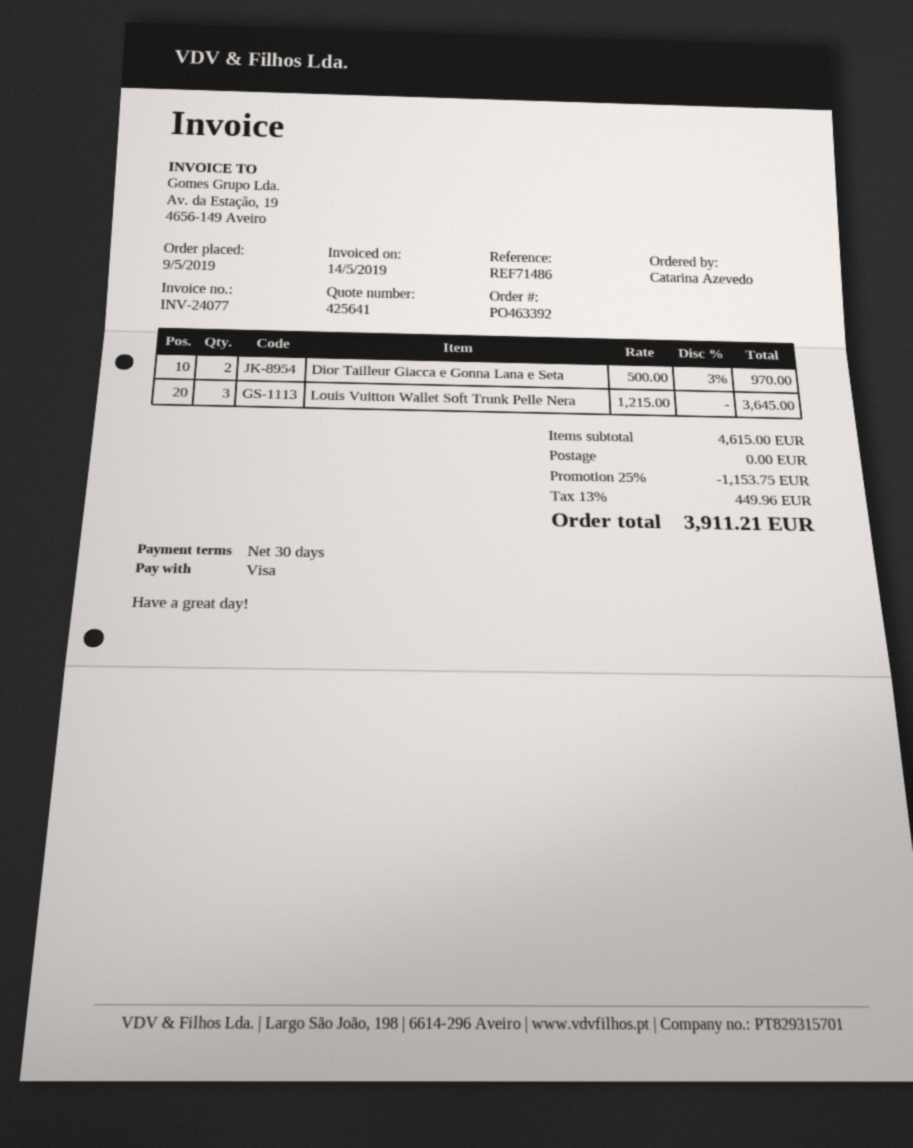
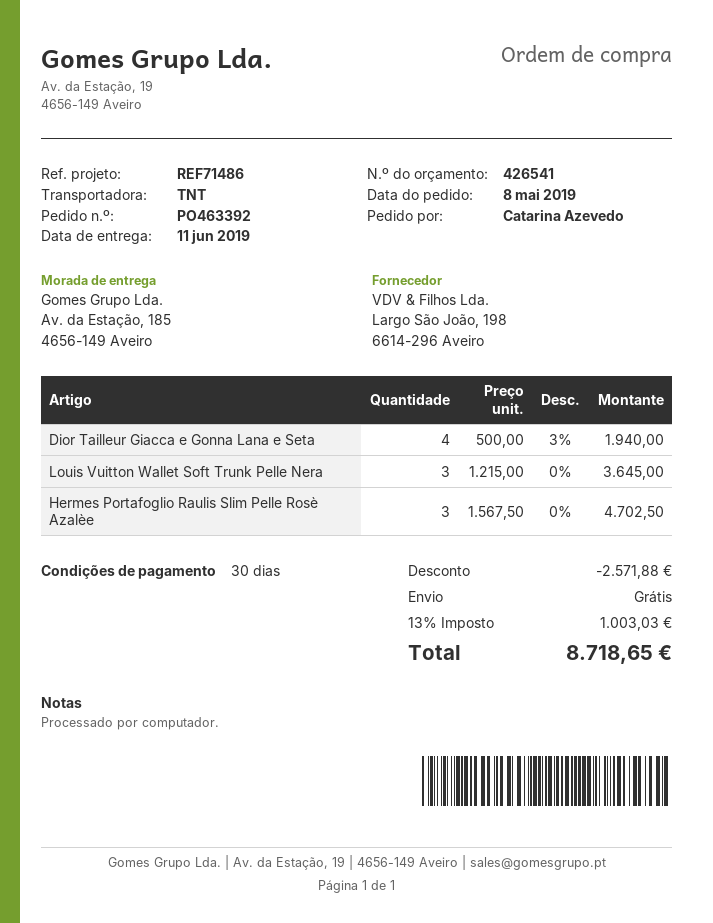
quote number: 425641 -> 426541
order date: 2019-05-09 -> 2019-05-08
Dior Tailleur Giacca e Gonna Lana e Seta: 2 x 500.00 - 3% = 970.00 -> 4 x 500.00 - 3% = 1940.00
Hermes Portafoglio Raulis Slim Pelle Rosè Azalèe: none -> 3 x 1567.50 = 4702.50
discount: 1153.75 -> 2571.88
tax: 13% = 449.96 -> 13% = 1003.03
total: 3911.21 -> 8718.65

